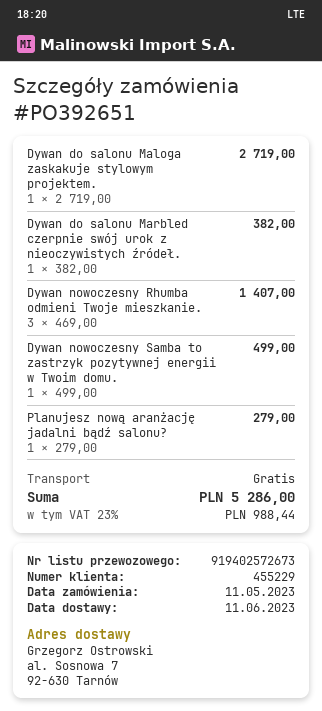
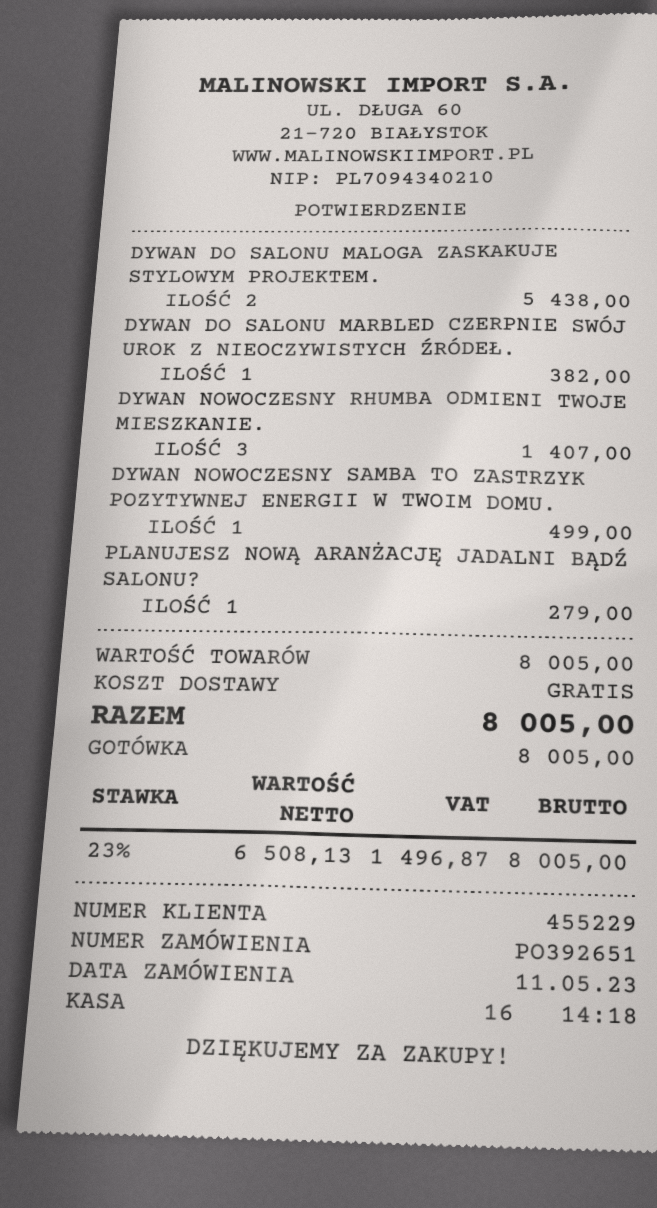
Dywan do salonu Maloga zaskakuje stylowym projektem.: 1 for 2719.00 -> 2 for 5438.00
tax: 23% = 988.44 -> 23% = 1496.87
total: 5286.00 -> 8005.00

